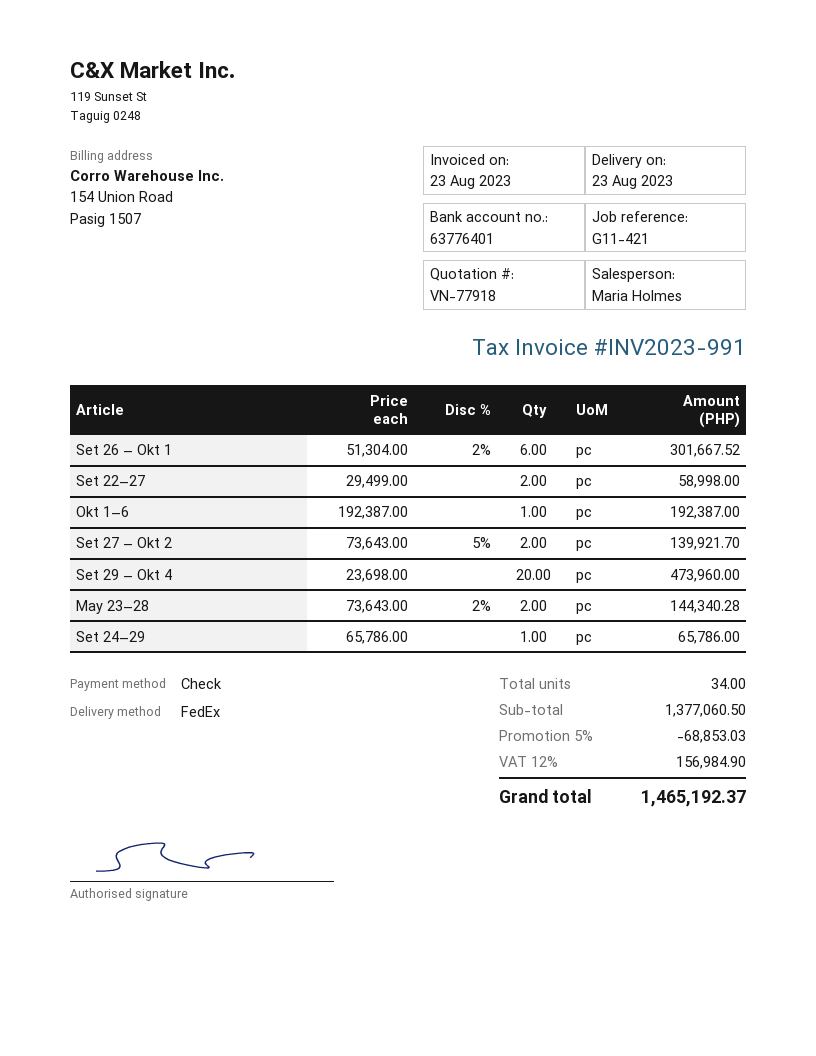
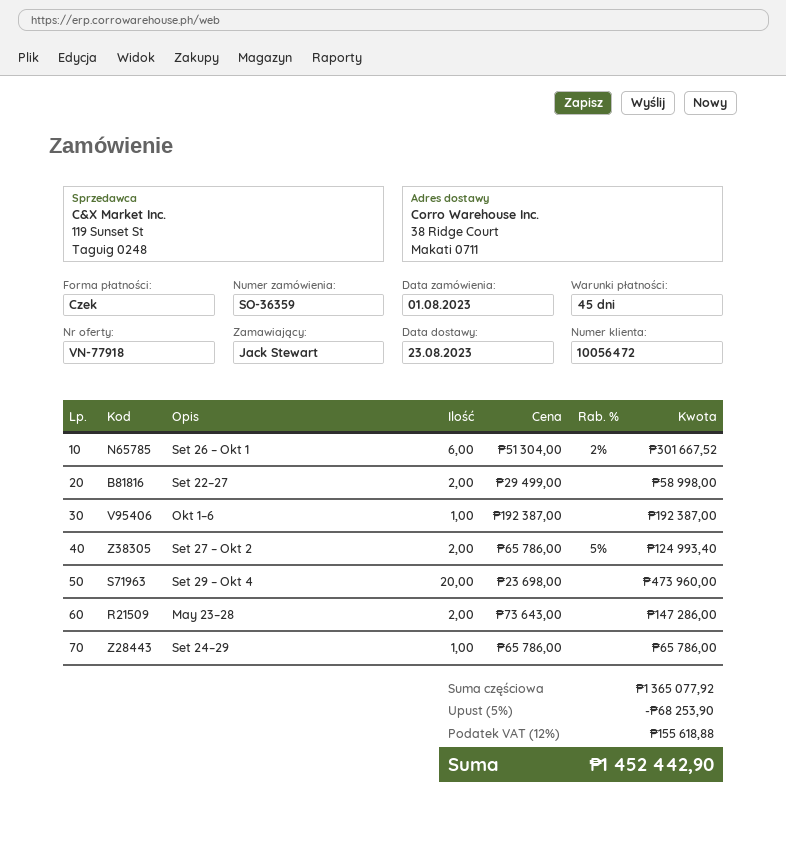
Set 27 – Okt 2: 2 x 73643.00 - 5% = 139921.70 -> 2 x 65786.00 - 5% = 124993.40
May 23–28: 2 x 73643.00 - 2% = 144340.28 -> 2 x 73643.00 = 147286.00
subtotal: 1377060.50 -> 1365077.92
discount: 5% = 68853.03 -> 5% = 68253.90
tax: 12% = 156984.90 -> 12% = 155618.88
total: 1465192.37 -> 1452442.90

